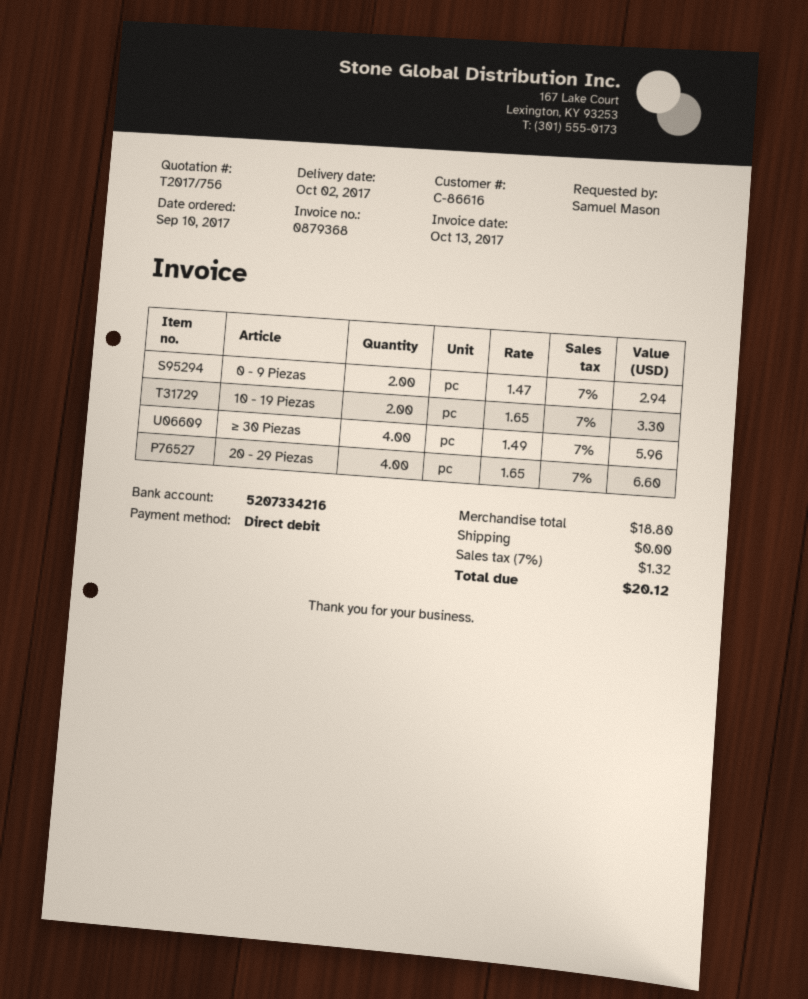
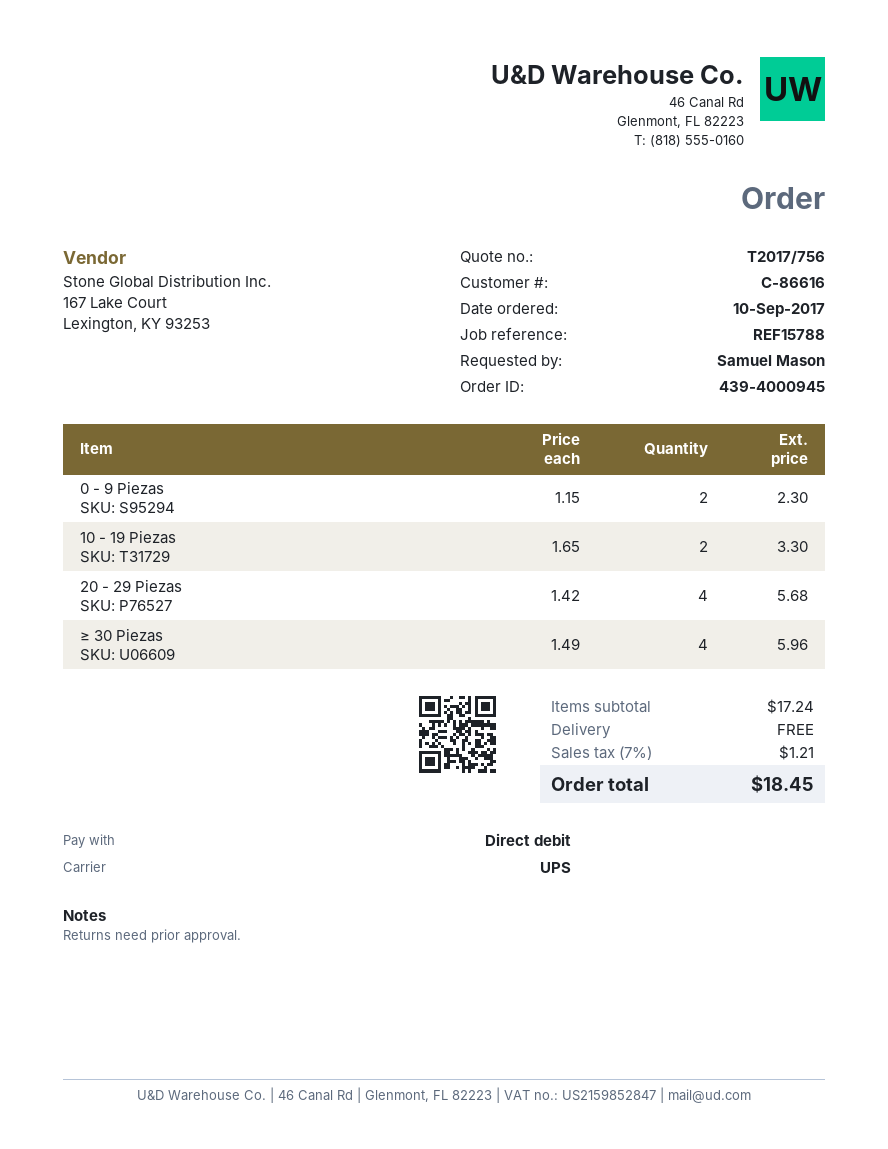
0 - 9 Piezas: 2 x 1.47 = 2.94 -> 2 x 1.15 = 2.30
20 - 29 Piezas: 4 x 1.65 = 6.60 -> 4 x 1.42 = 5.68
subtotal: 18.80 -> 17.24
tax: 7% = 1.32 -> 7% = 1.21
total: 20.12 -> 18.45

